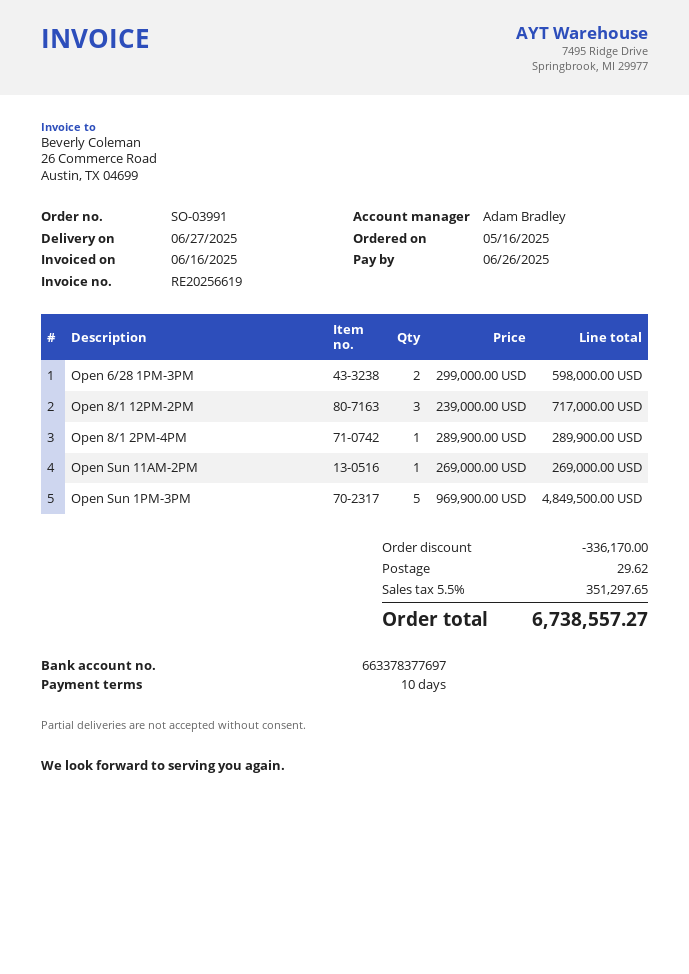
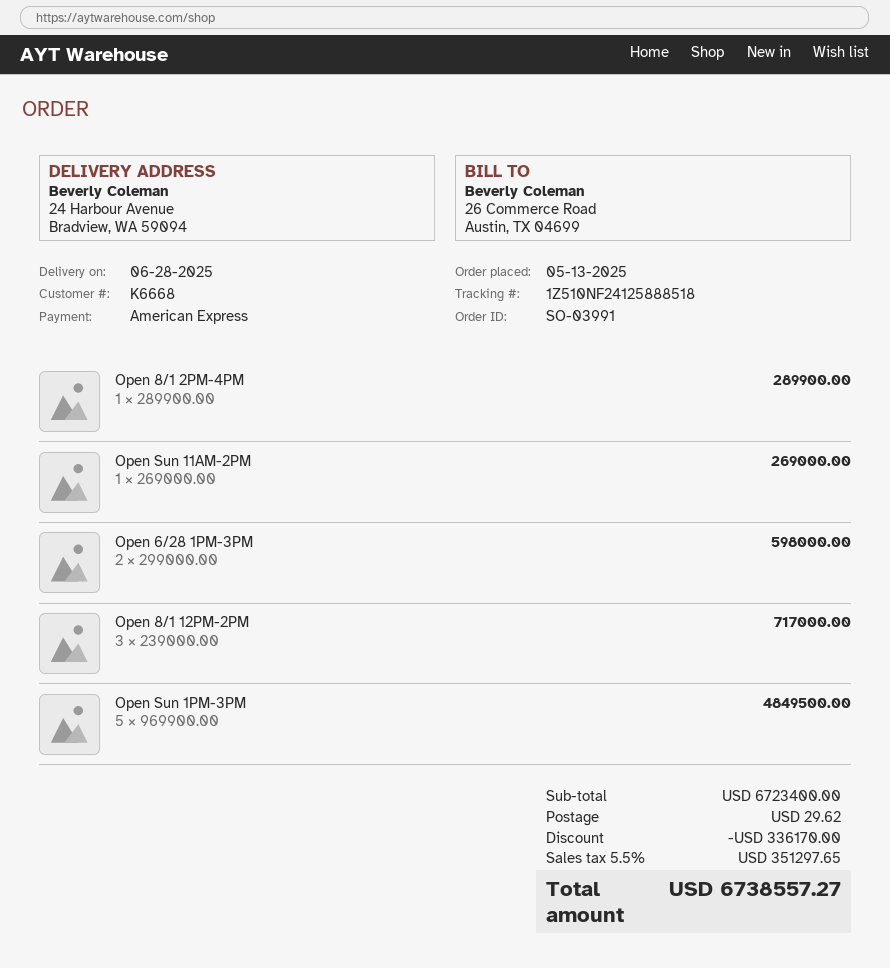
order date: 2025-05-16 -> 2025-05-13
delivery date: 2025-06-27 -> 2025-06-28

